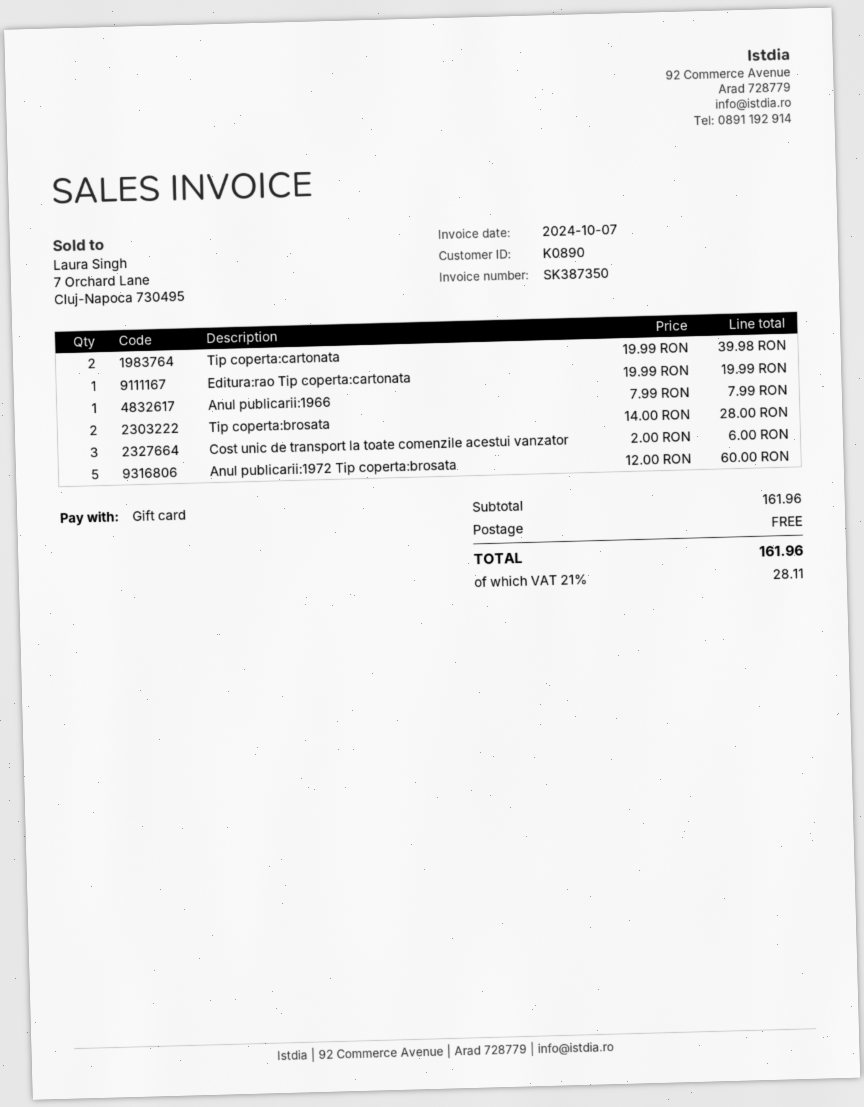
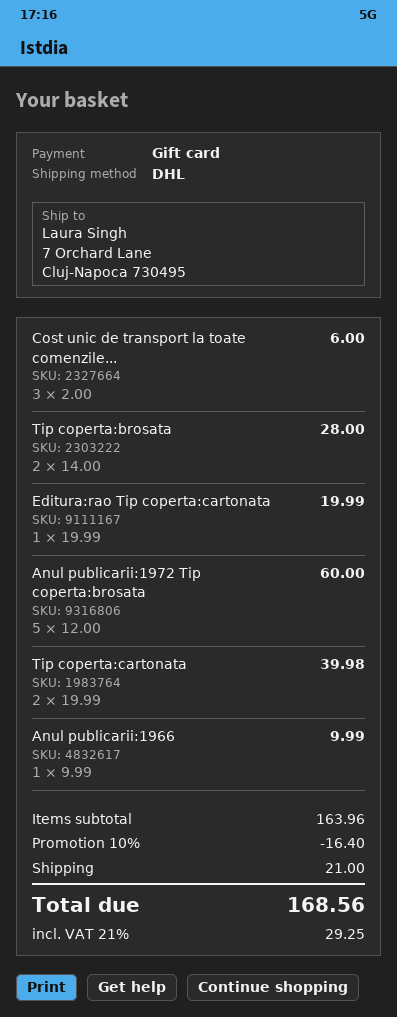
Anul publicarii:1966: 1 x 7.99 = 7.99 -> 1 x 9.99 = 9.99
subtotal: 161.96 -> 163.96
discount: none -> 10% = 16.40
shipping: 0.00 -> 21.00
tax: 21% = 28.11 -> 21% = 29.25
total: 161.96 -> 168.56

